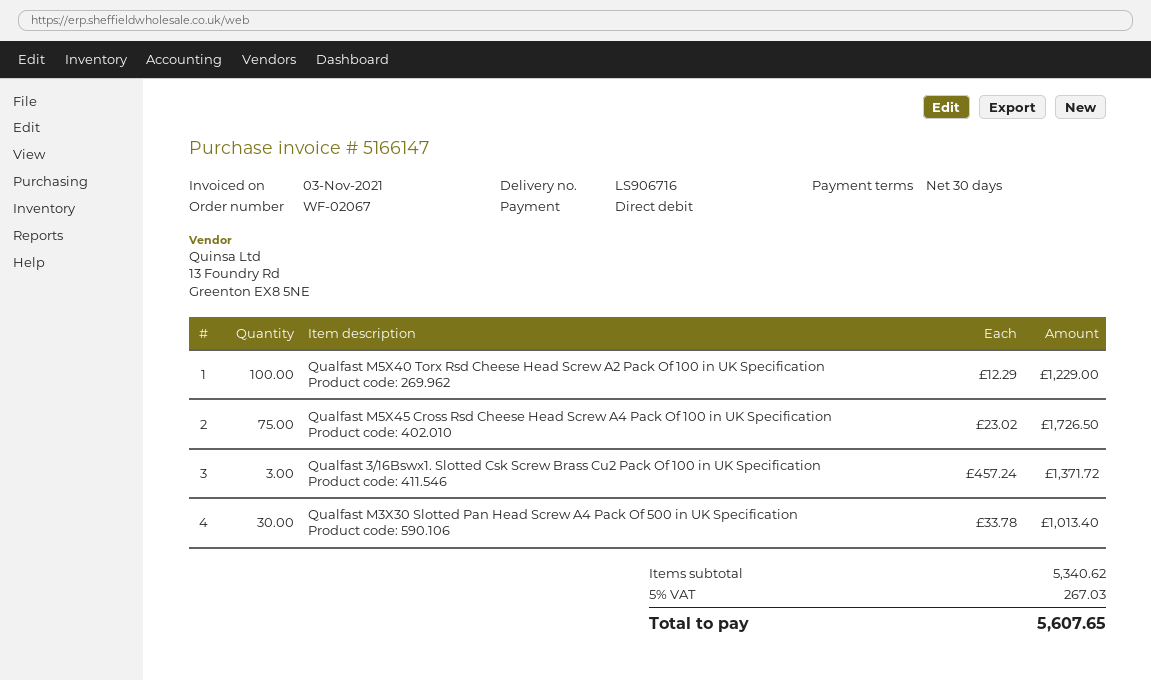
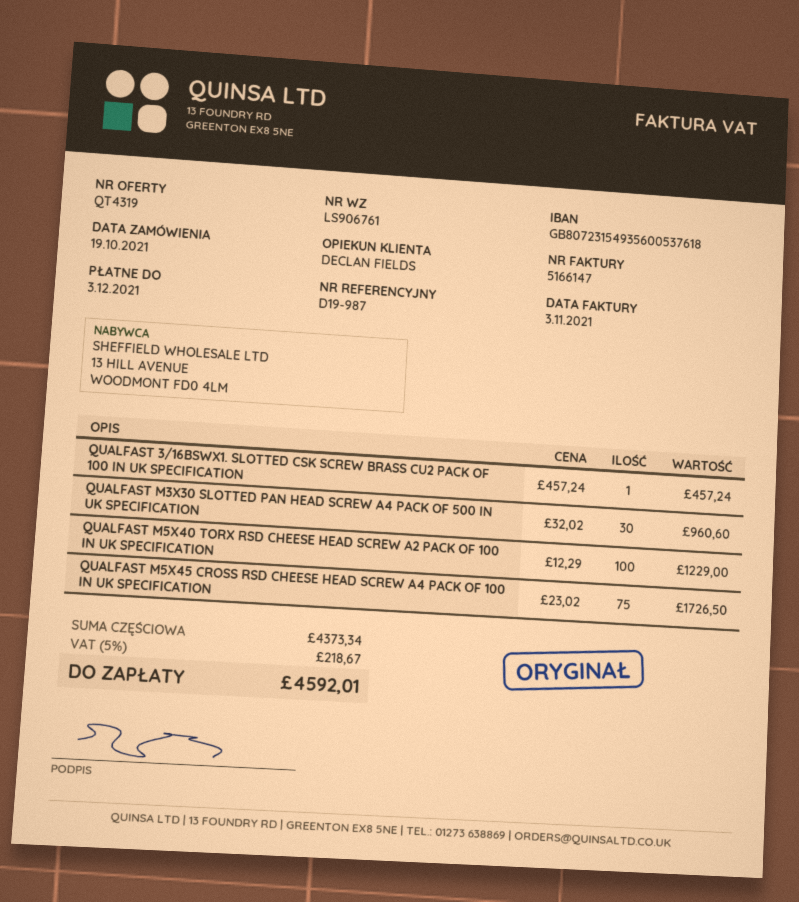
delivery note number: LS906716 -> LS906761
Qualfast 3/16Bswx1. Slotted Csk Screw Brass Cu2 Pack Of 100 in UK Specification: 3 x 457.24 = 1371.72 -> 1 x 457.24 = 457.24
Qualfast M3X30 Slotted Pan Head Screw A4 Pack Of 500 in UK Specification: 30 x 33.78 = 1013.40 -> 30 x 32.02 = 960.60
subtotal: 5340.62 -> 4373.34
tax: 5% = 267.03 -> 5% = 218.67
total: 5607.65 -> 4592.01

